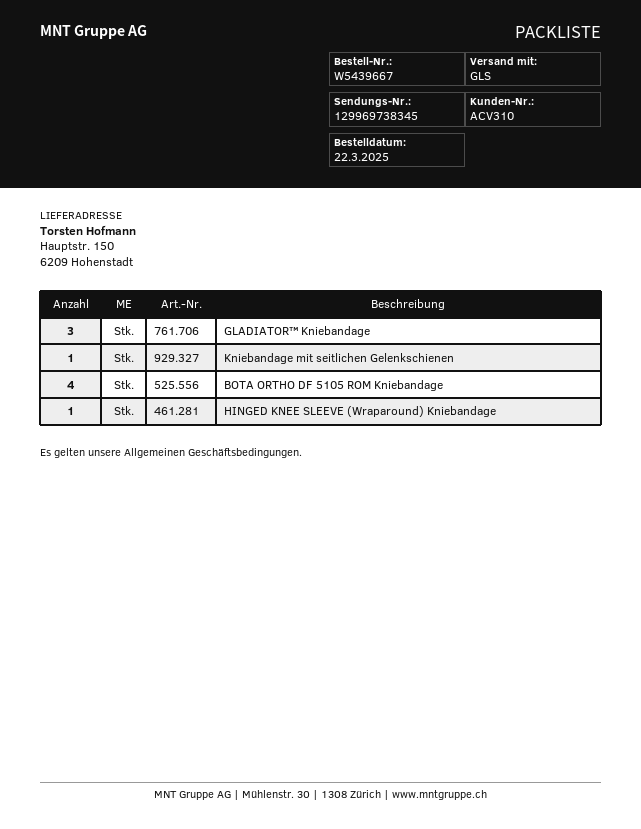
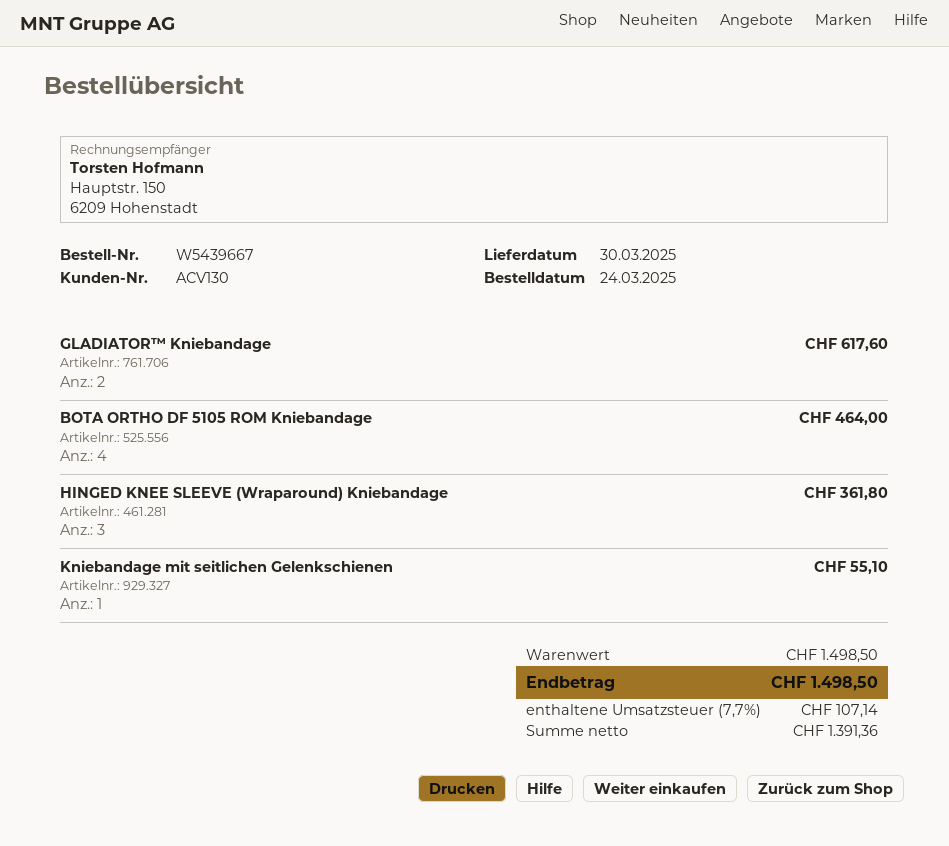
order date: 2025-03-22 -> 2025-03-24
customer number: ACV310 -> ACV130
GLADIATOR™ Kniebandage: 3 -> 2
HINGED KNEE SLEEVE (Wraparound) Kniebandage: 1 -> 3

